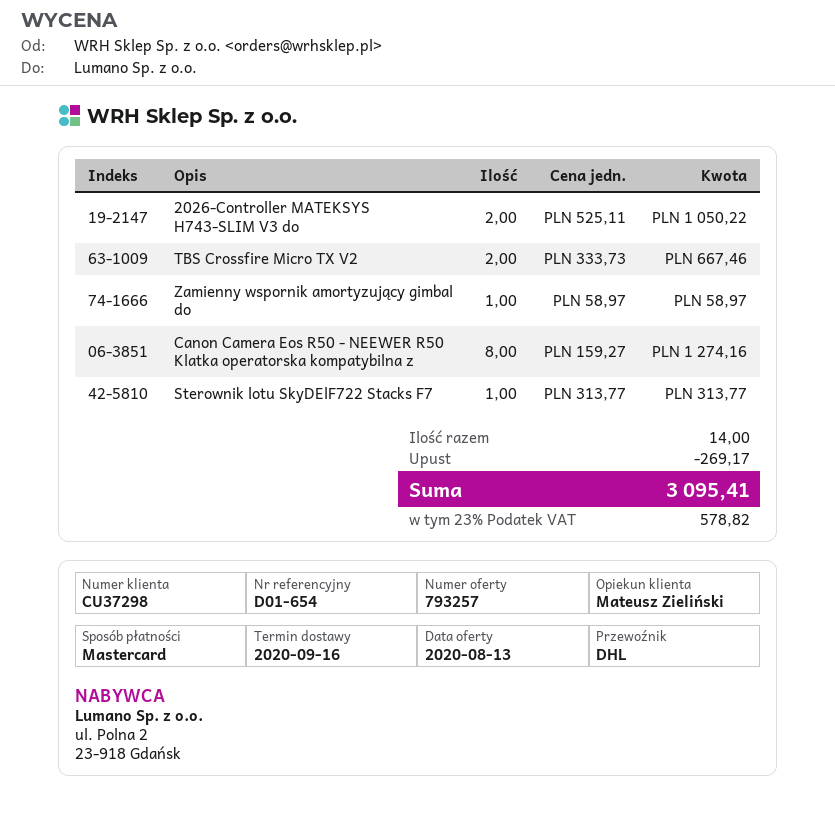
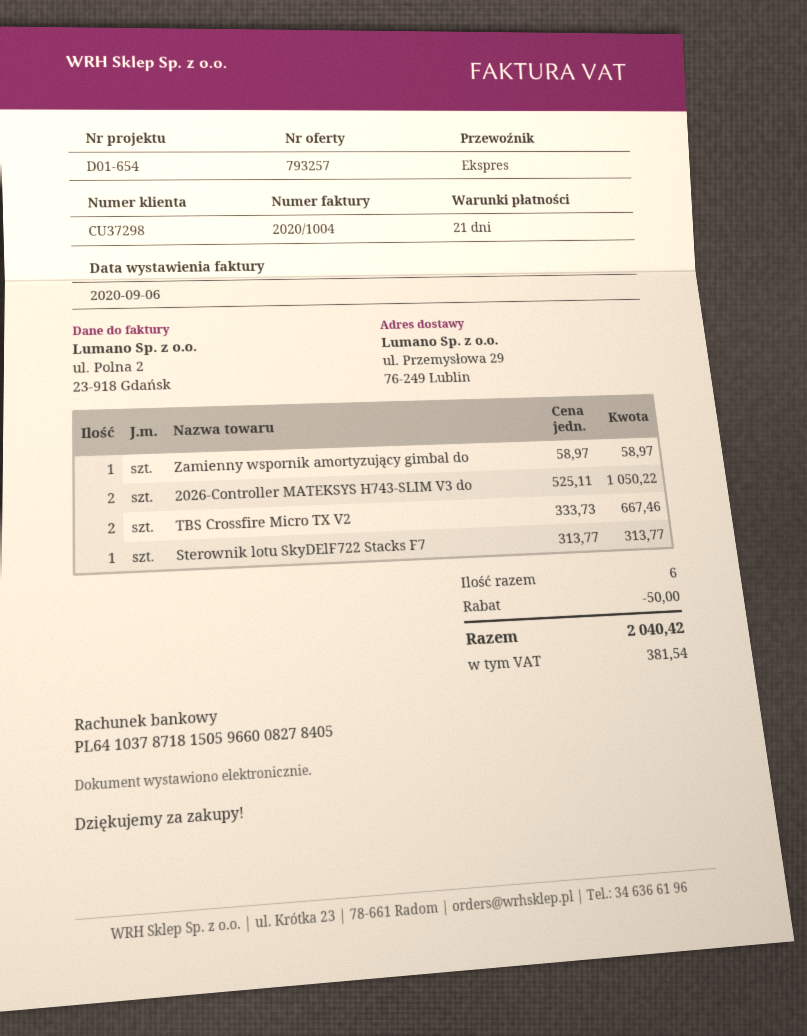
shipping method: DHL -> express
Canon Camera Eos R50 - NEEWER R50 Klatka operatorska kompatybilna z: 8 x 159.27 = 1274.16 -> none
total quantity: 14 -> 6
discount: 269.17 -> 50.00
tax: 578.82 -> 381.54
total: 3095.41 -> 2040.42

